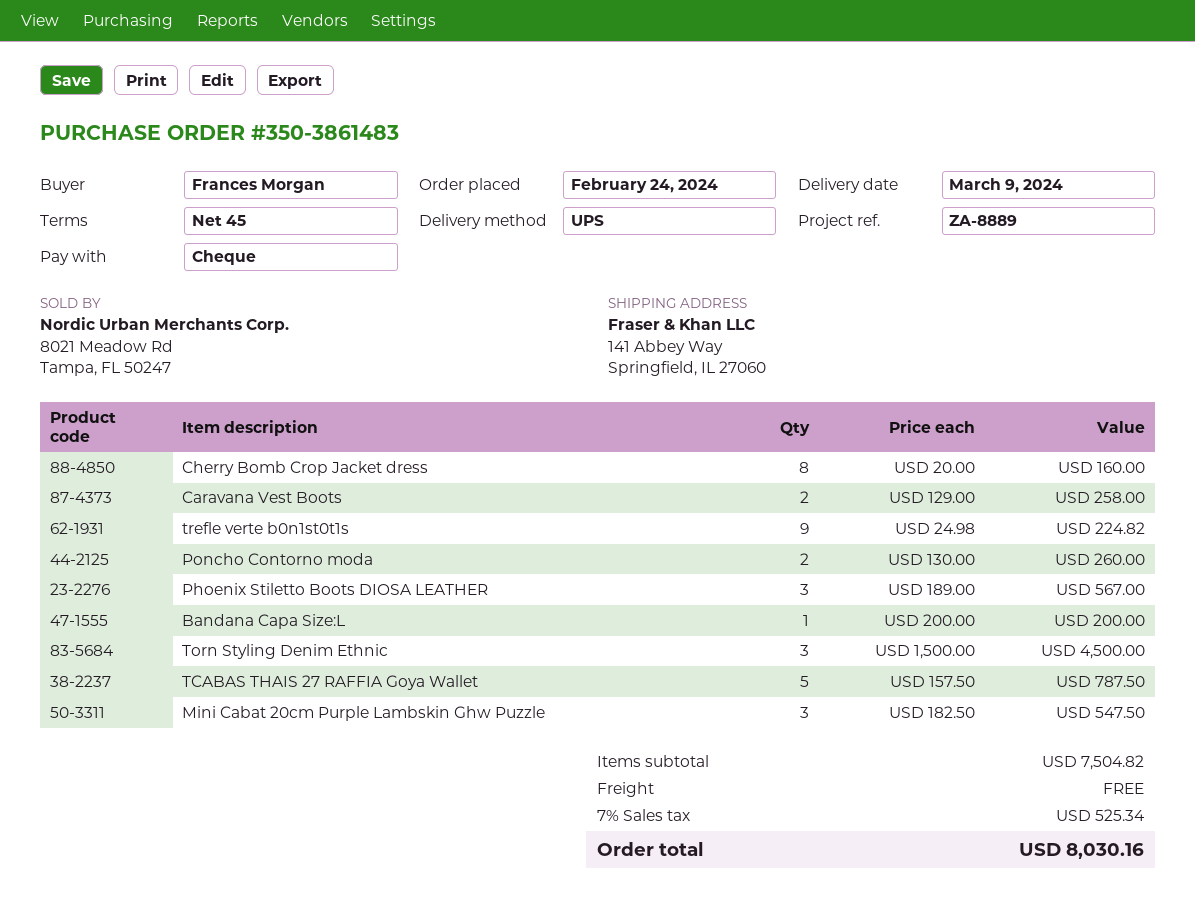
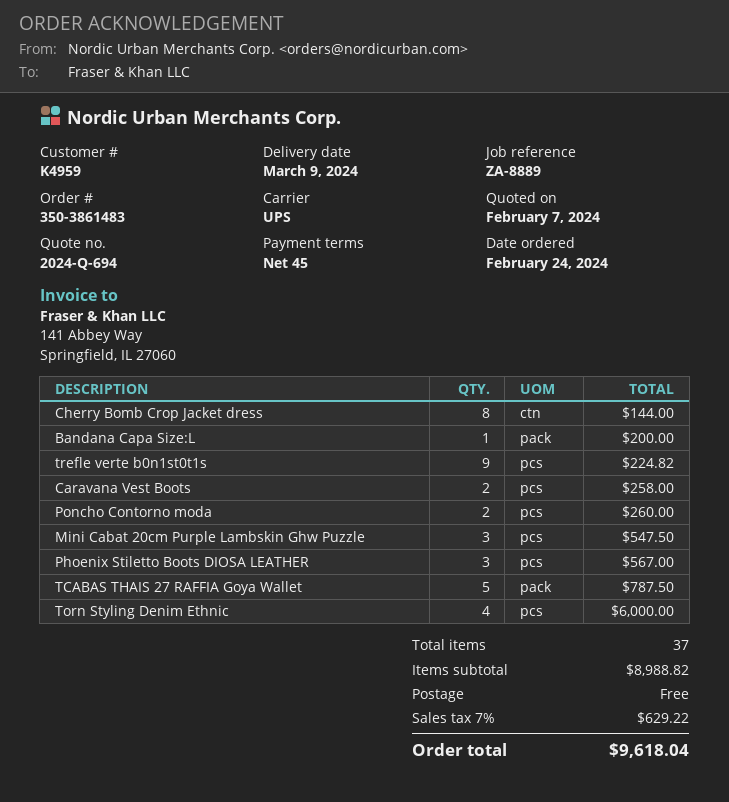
Cherry Bomb Crop Jacket dress: 8 for 160.00 -> 8 for 144.00
Torn Styling Denim Ethnic: 3 for 4500.00 -> 4 for 6000.00
subtotal: 7504.82 -> 8988.82
tax: 7% = 525.34 -> 7% = 629.22
total: 8030.16 -> 9618.04

